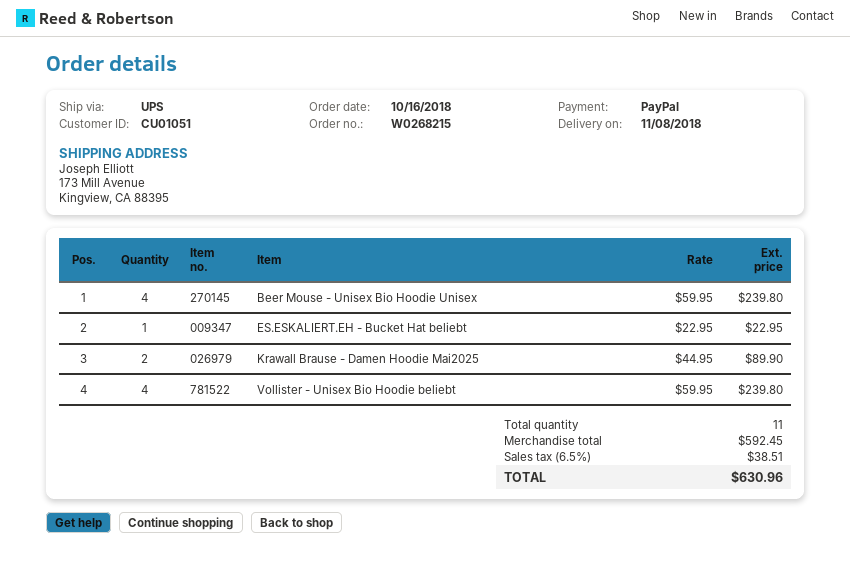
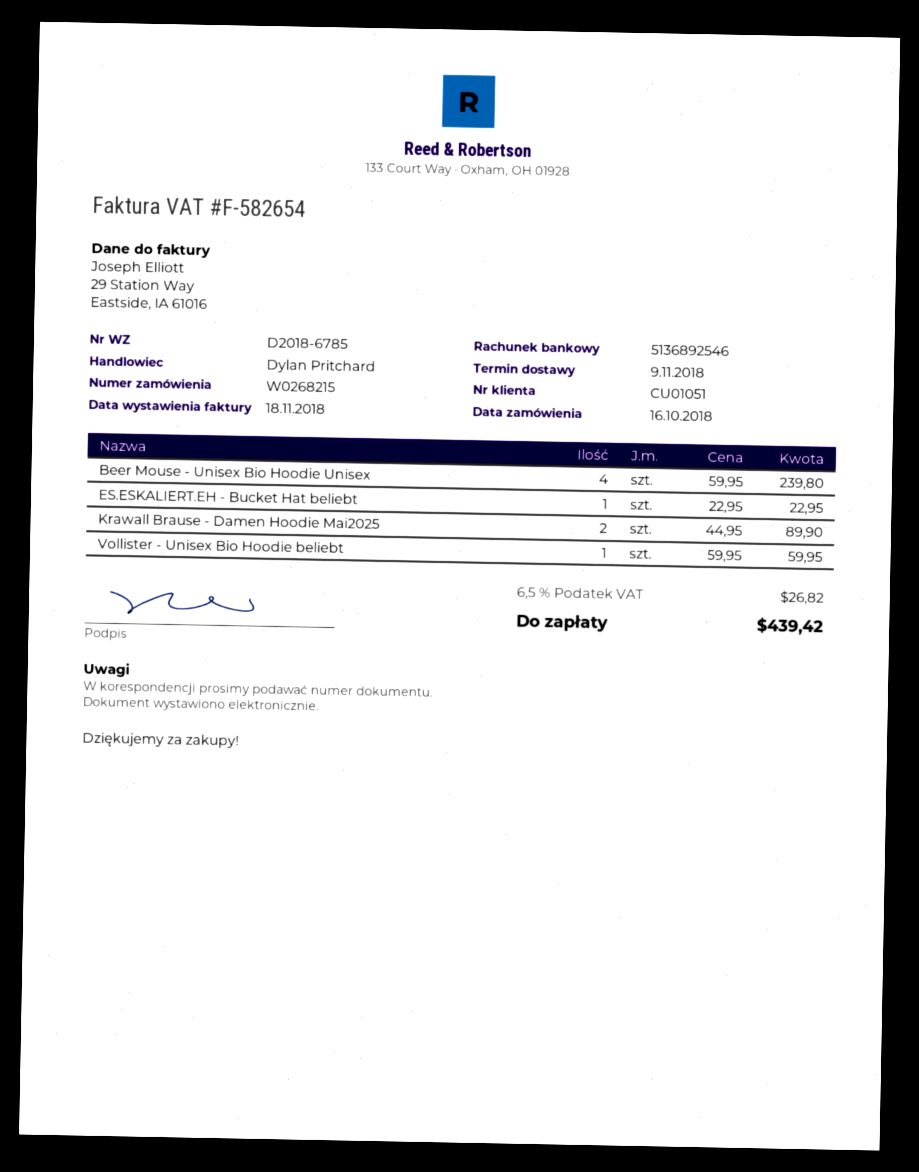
delivery date: 2018-11-08 -> 2018-11-09
Vollister - Unisex Bio Hoodie beliebt: 4 x 59.95 = 239.80 -> 1 x 59.95 = 59.95
tax: 6.5% = 38.51 -> 6.5% = 26.82
total: 630.96 -> 439.42

